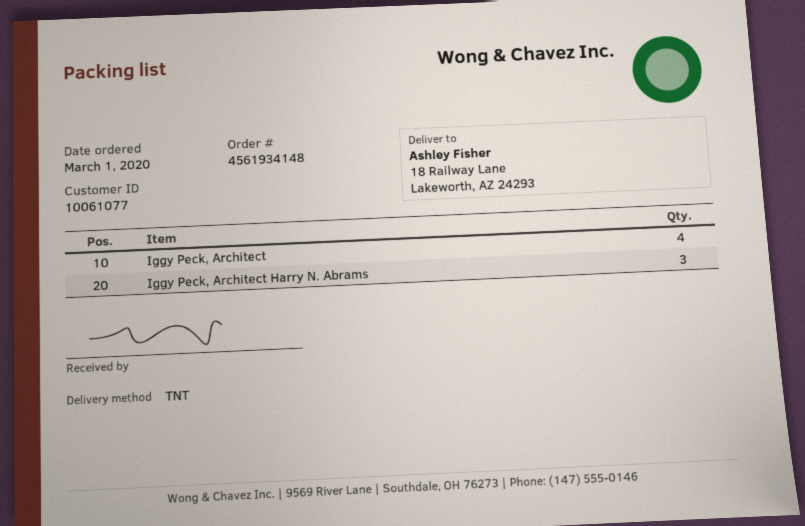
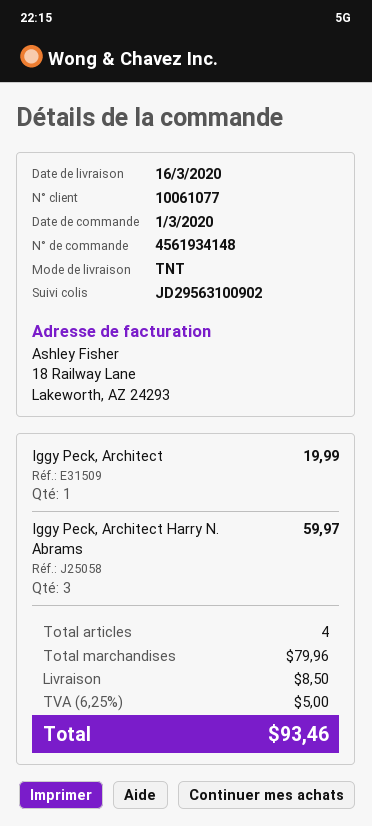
Iggy Peck, Architect: 4 -> 1

